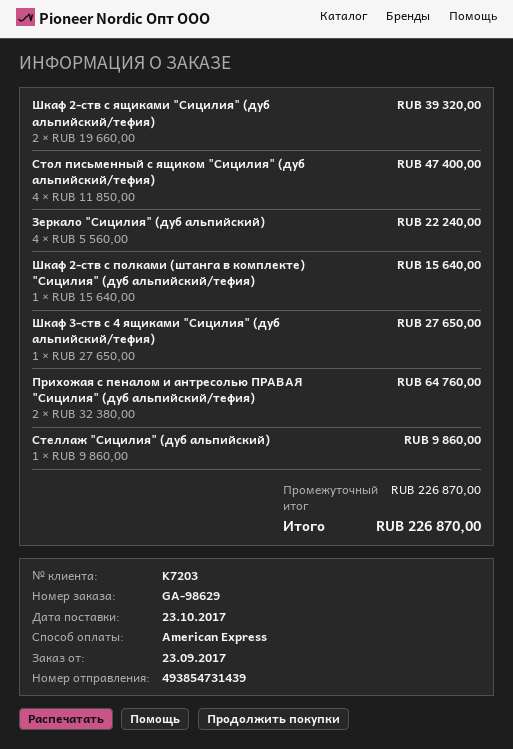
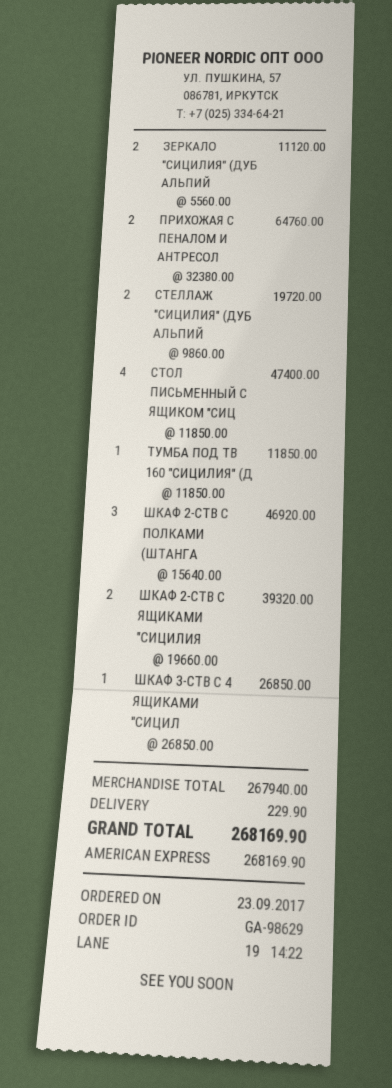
Зеркало "Сицилия" (дуб альпийский): 4 x 5560.00 = 22240.00 -> 2 x 5560.00 = 11120.00
Шкаф 2-ств с полками (штанга в комплекте) "Сицилия" (дуб альпийский/тефия): 1 x 15640.00 = 15640.00 -> 3 x 15640.00 = 46920.00
Шкаф 3-ств с 4 ящиками "Сицилия" (дуб альпийский/тефия): 1 x 27650.00 = 27650.00 -> 1 x 26850.00 = 26850.00
Стеллаж "Сицилия" (дуб альпийский): 1 x 9860.00 = 9860.00 -> 2 x 9860.00 = 19720.00
ТУМБА ПОД ТВ 160 "СИЦИЛИЯ" (Д: none -> 1 x 11850.00 = 11850.00
subtotal: 226870.00 -> 267940.00
shipping: none -> 229.90
total: 226870.00 -> 268169.90

